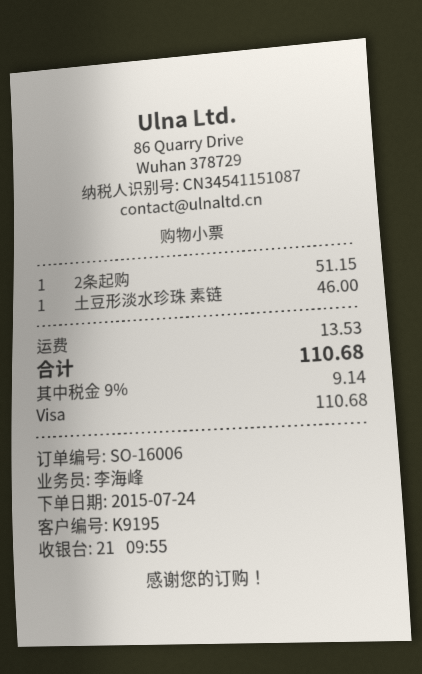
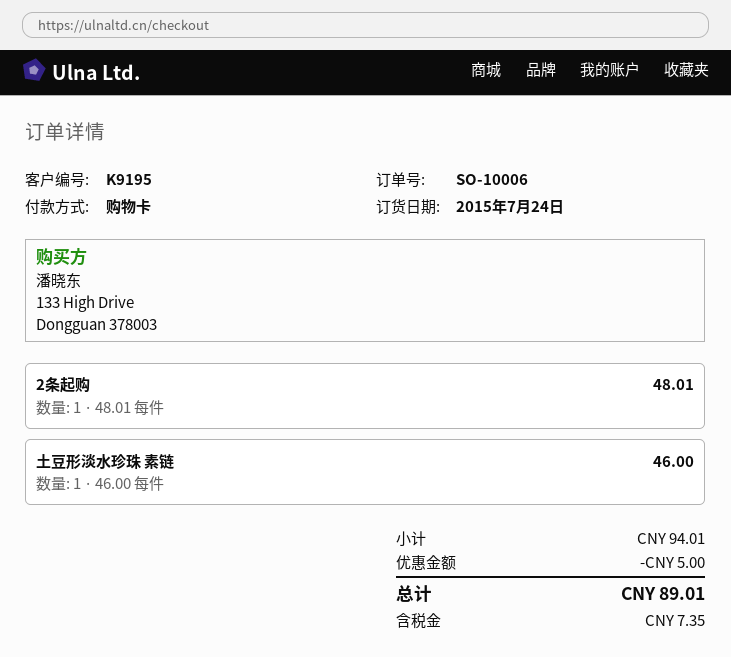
order number: SO-16006 -> SO-10006
payment method: Visa -> gift card
2条起购: 1 for 51.15 -> 1 for 48.01
discount: none -> 5.00
shipping: 13.53 -> none
tax: 9.14 -> 7.35
total: 110.68 -> 89.01

